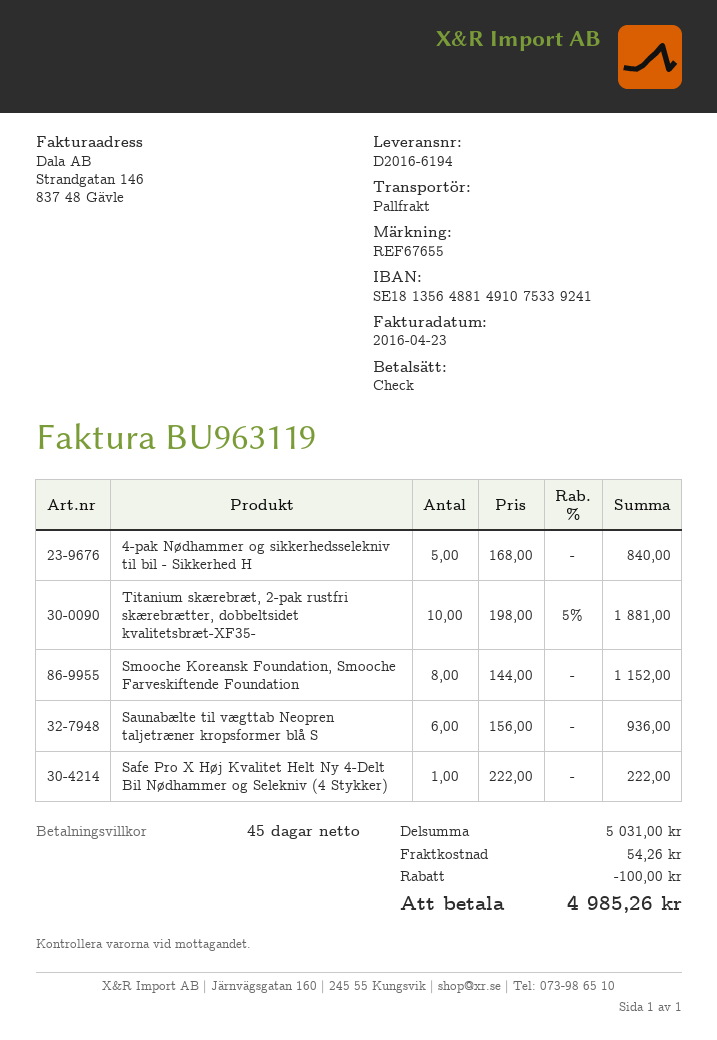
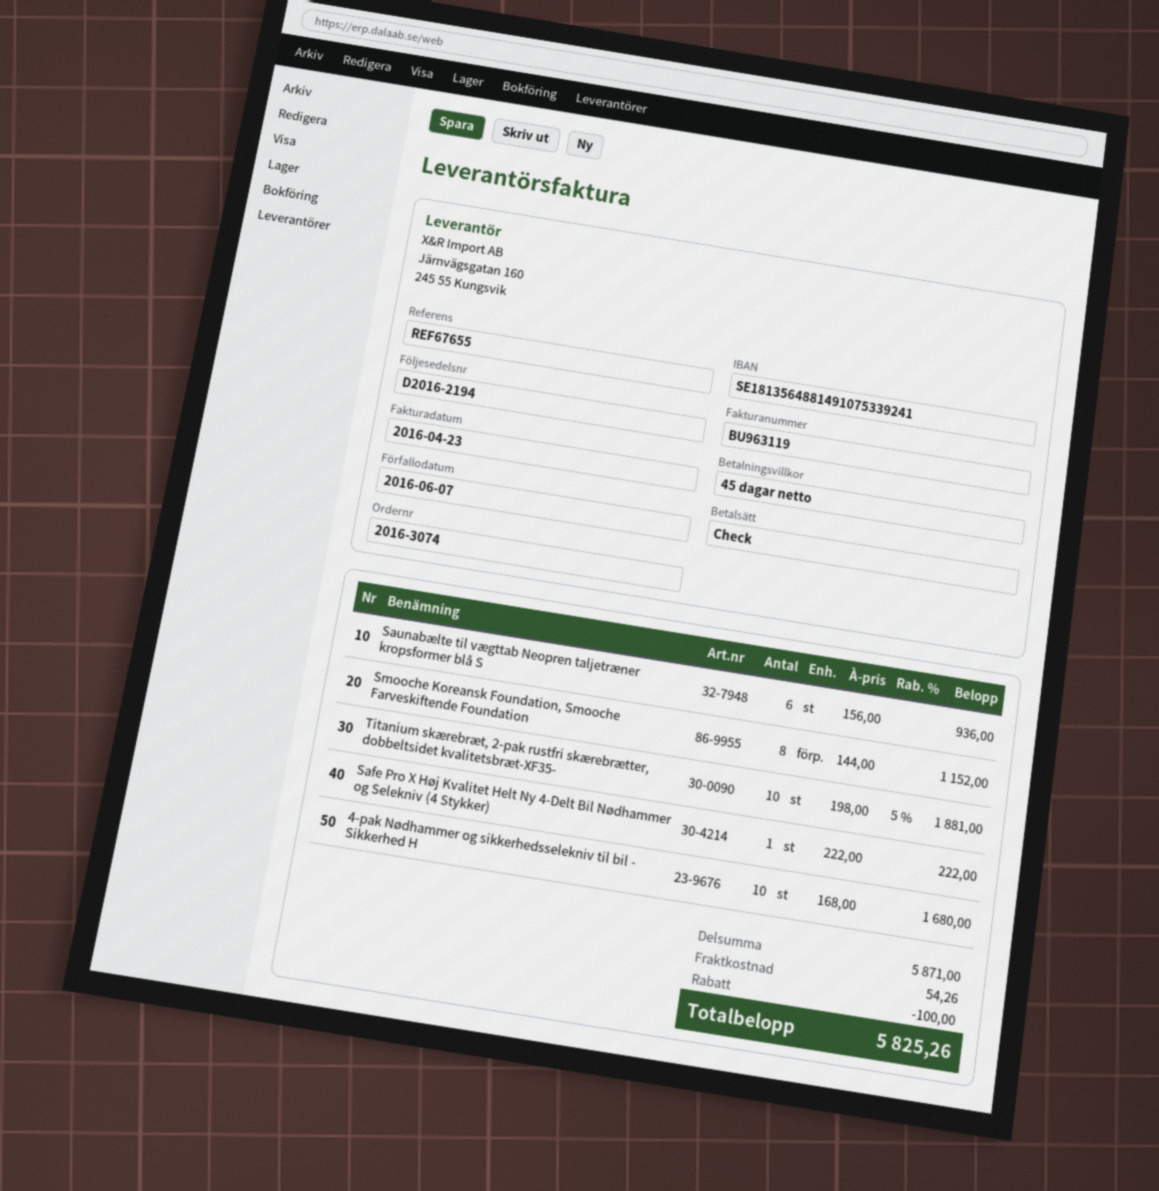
delivery note number: D2016-6194 -> D2016-2194
4-pak Nødhammer og sikkerhedsselekniv til bil - Sikkerhed H: 5 x 168.00 = 840.00 -> 10 x 168.00 = 1680.00
subtotal: 5031.00 -> 5871.00
total: 4985.26 -> 5825.26

